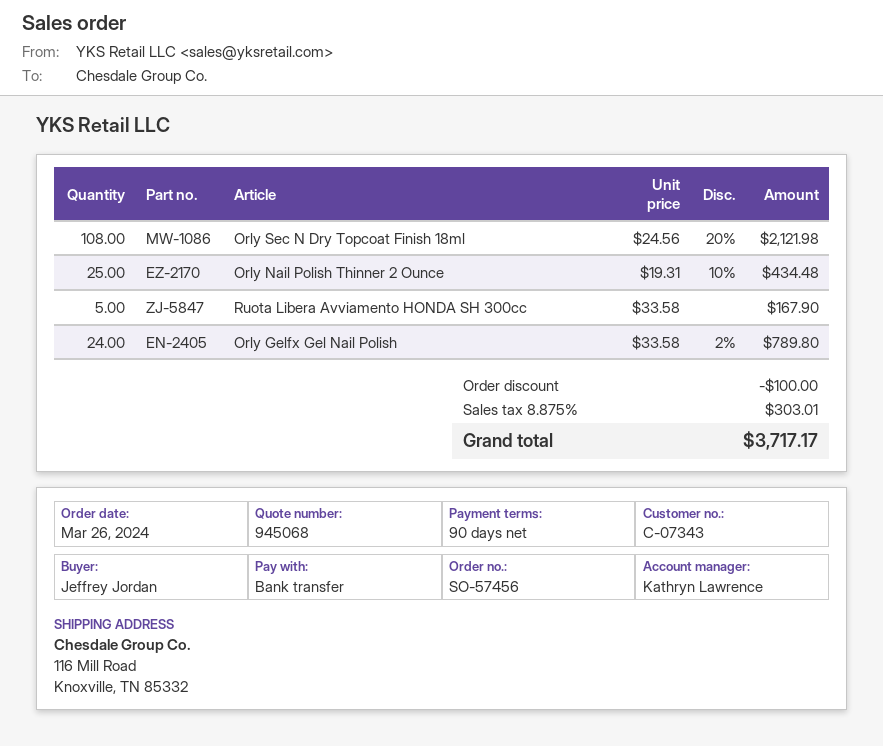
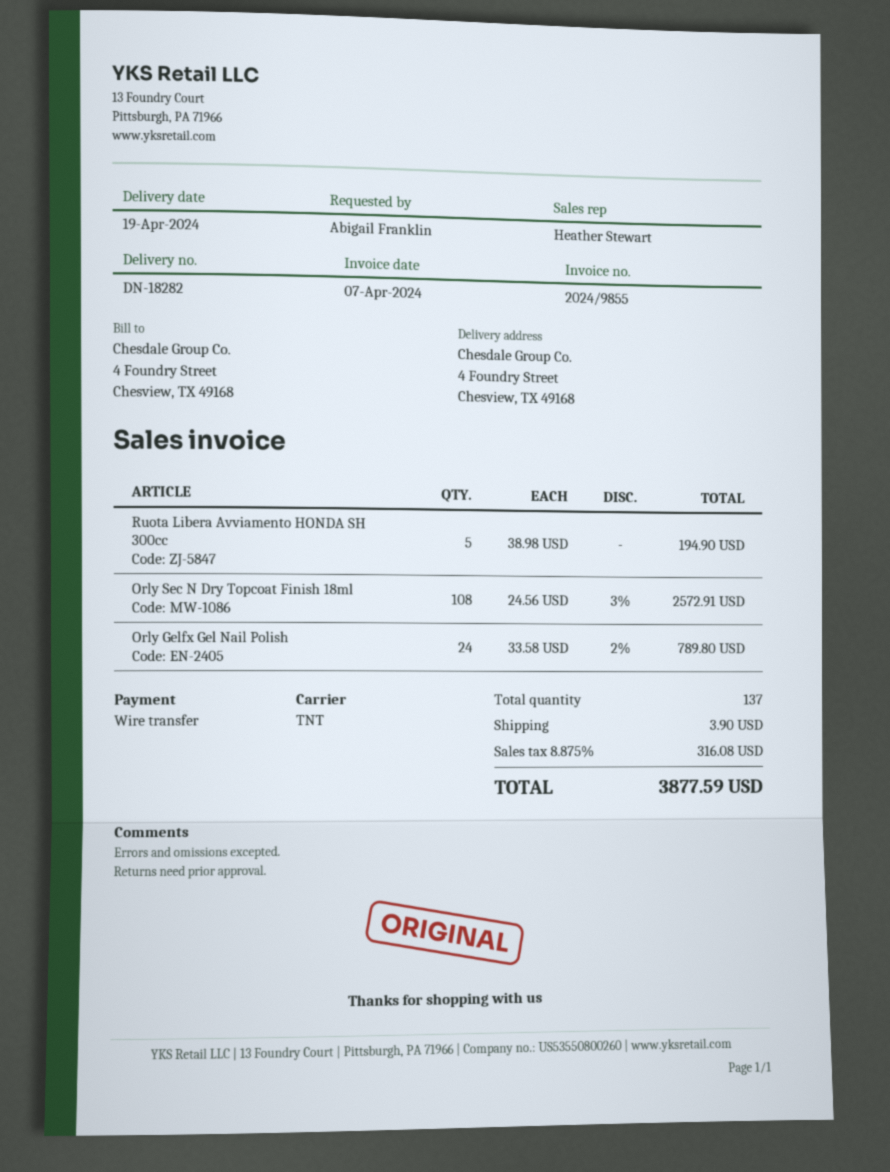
ordered by: Jeffrey Jordan -> Abigail Franklin
sales rep: Kathryn Lawrence -> Heather Stewart
ship to: 116 Mill Road, Knoxville, TN 85332 -> 4 Foundry Street, Chesview, TX 49168
Orly Sec N Dry Topcoat Finish 18ml: 108 x 24.56 - 20% = 2121.98 -> 108 x 24.56 - 3% = 2572.91
Orly Nail Polish Thinner 2 Ounce: 25 x 19.31 - 10% = 434.48 -> none
Ruota Libera Avviamento HONDA SH 300cc: 5 x 33.58 = 167.90 -> 5 x 38.98 = 194.90
discount: 100.00 -> none
shipping: none -> 3.90
tax: 8.875% = 303.01 -> 8.875% = 316.08
total: 3717.17 -> 3877.59

